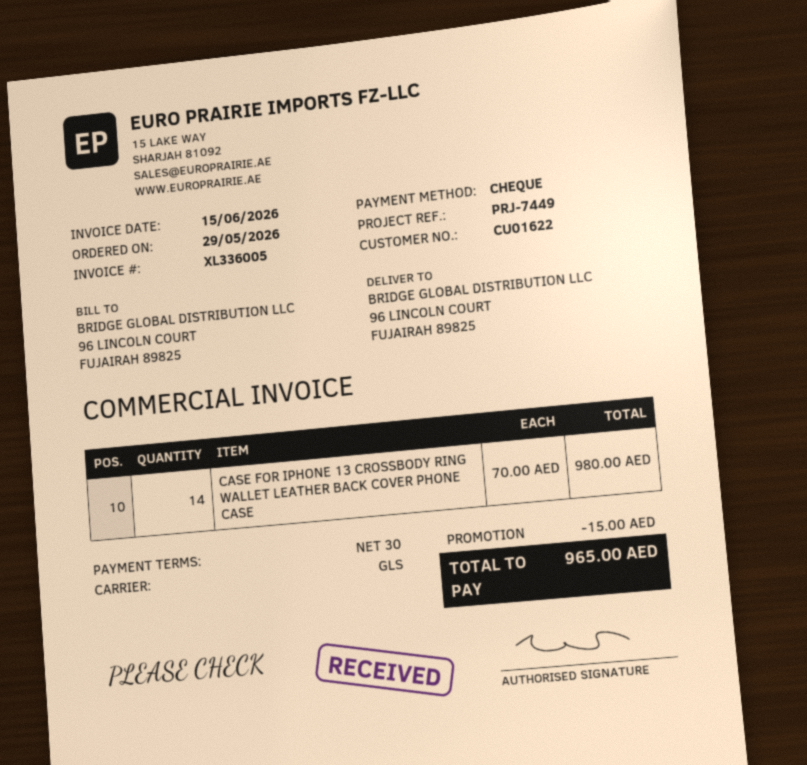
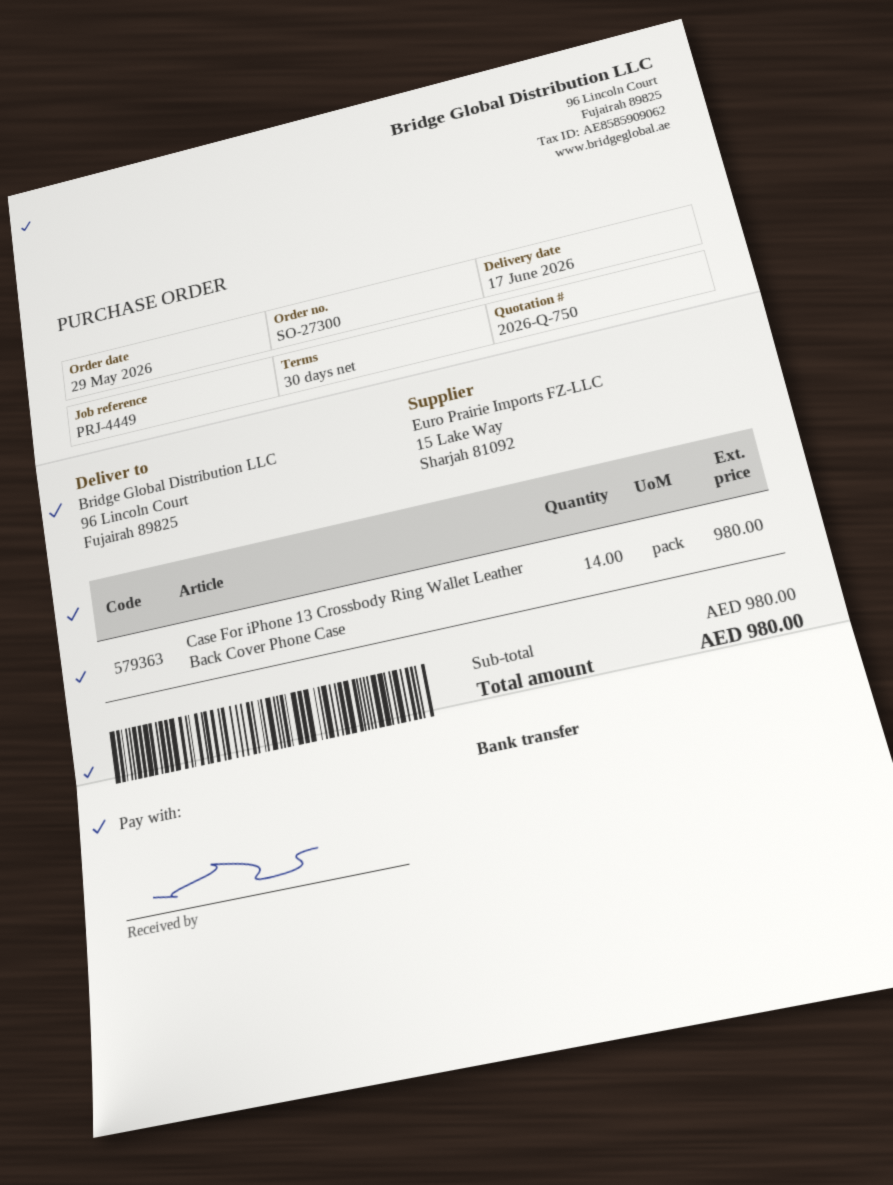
reference: PRJ-7449 -> PRJ-4449
payment method: cheque -> bank transfer
discount: 15.00 -> none
total: 965.00 -> 980.00

